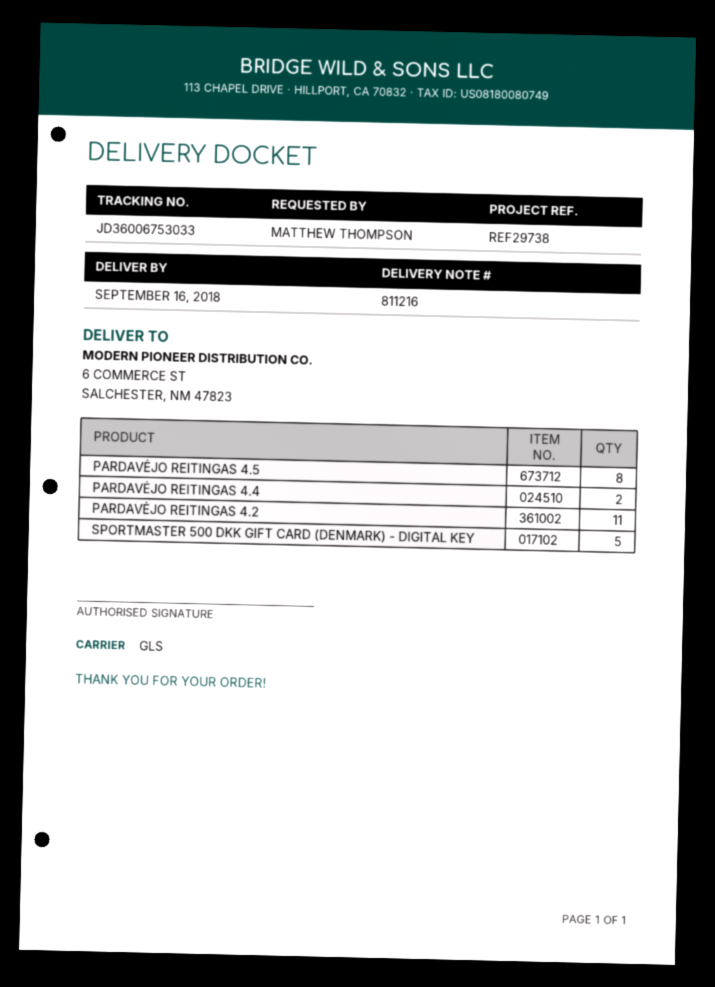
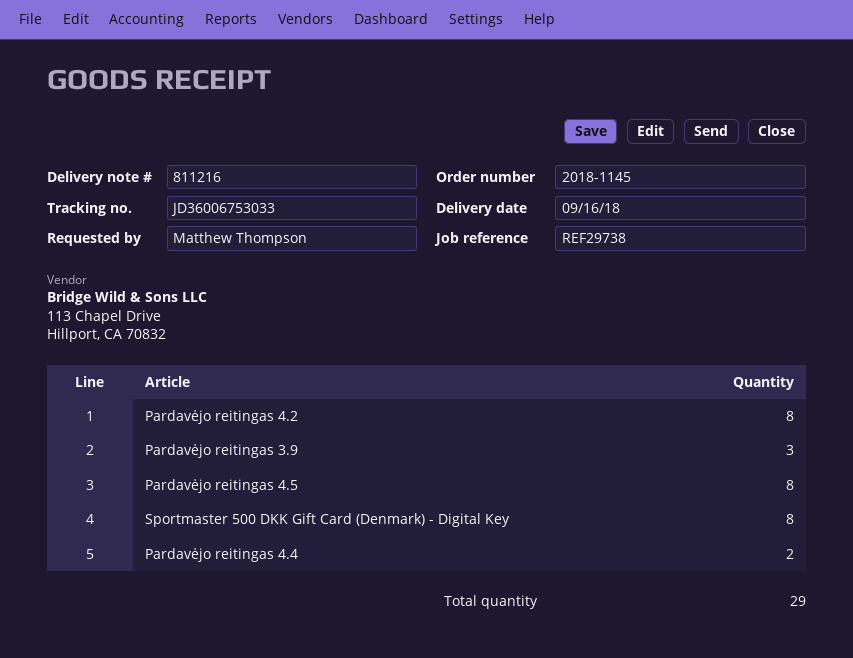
PARDAVĖJO REITINGAS 4.2: 11 -> 8
SPORTMASTER 500 DKK GIFT CARD (DENMARK) - DIGITAL KEY: 5 -> 8
Pardavėjo reitingas 3.9: none -> 3

